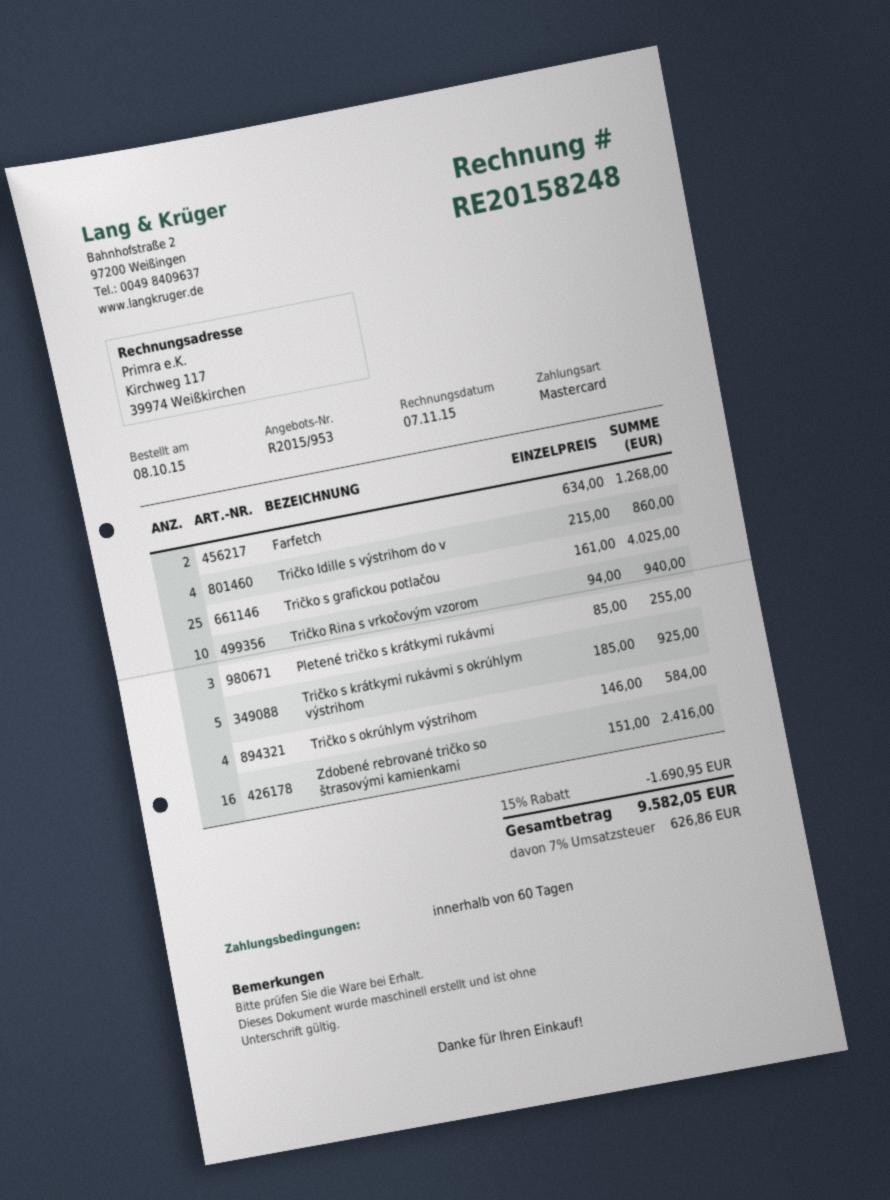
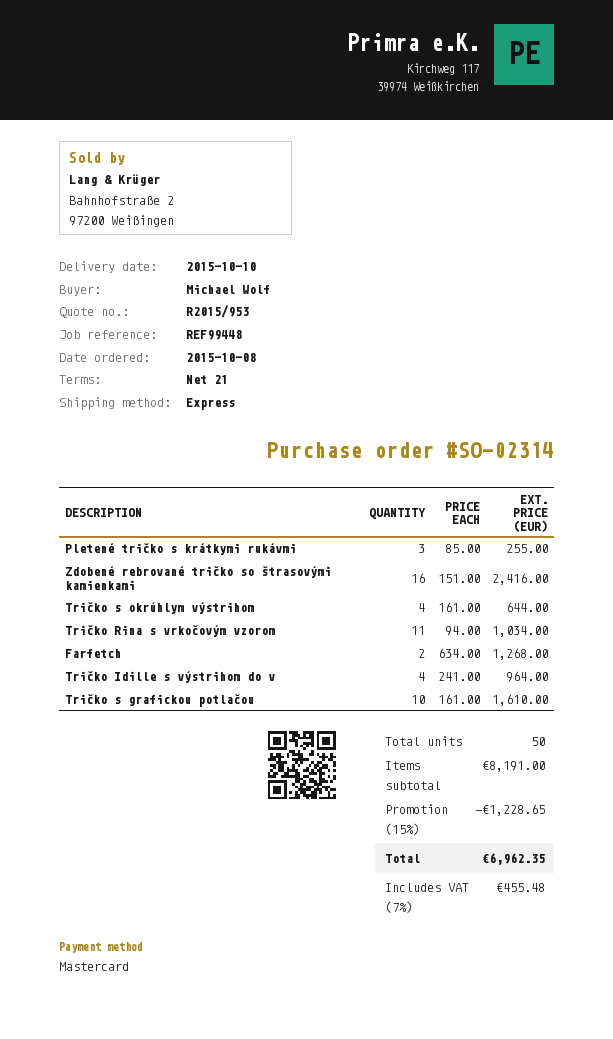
payment terms: 60 days -> 21 days
Tričko Idille s výstrihom do v: 4 x 215.00 = 860.00 -> 4 x 241.00 = 964.00
Tričko s grafickou potlačou: 25 x 161.00 = 4025.00 -> 10 x 161.00 = 1610.00
Tričko Rina s vrkočovým vzorom: 10 x 94.00 = 940.00 -> 11 x 94.00 = 1034.00
Tričko s krátkymi rukávmi s okrúhlym výstrihom: 5 x 185.00 = 925.00 -> none
Tričko s okrúhlym výstrihom: 4 x 146.00 = 584.00 -> 4 x 161.00 = 644.00
discount: 15% = 1690.95 -> 15% = 1228.65
tax: 7% = 626.86 -> 7% = 455.48
total: 9582.05 -> 6962.35

